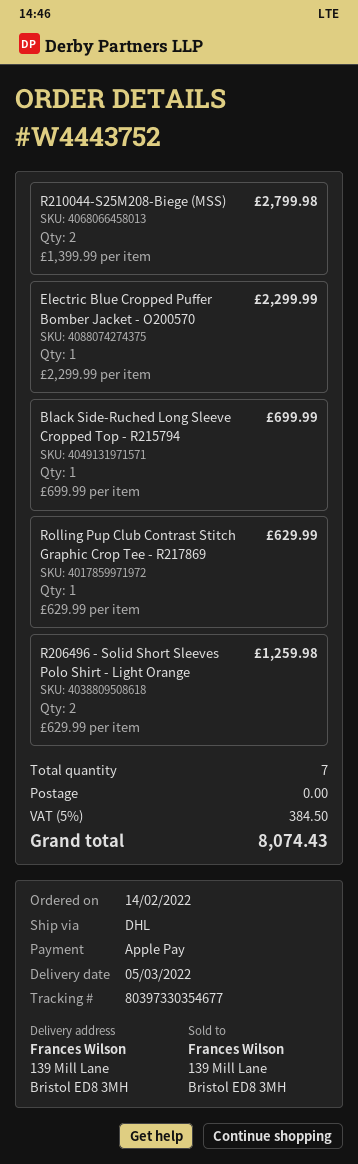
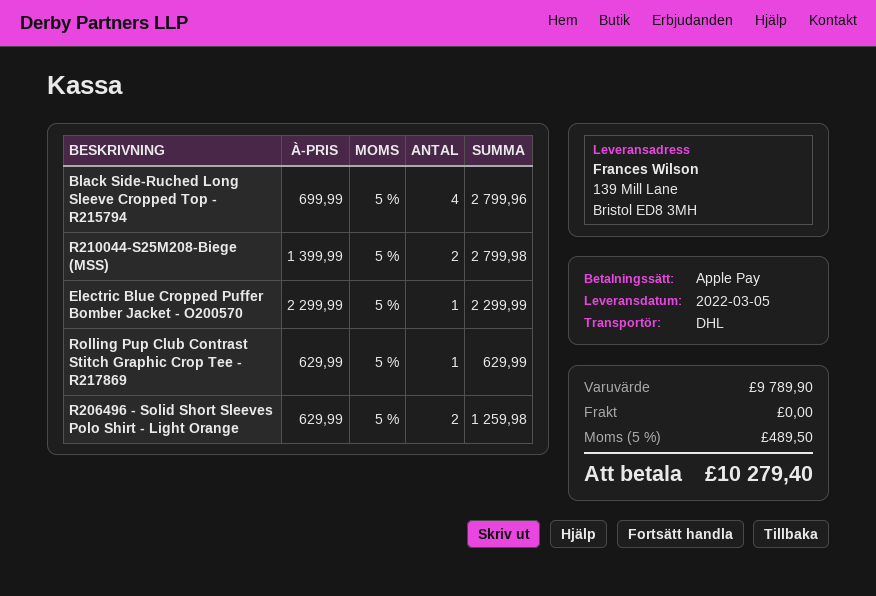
Black Side-Ruched Long Sleeve Cropped Top - R215794: 1 x 699.99 = 699.99 -> 4 x 699.99 = 2799.96
tax: 5% = 384.50 -> 5% = 489.50
total: 8074.43 -> 10279.40

